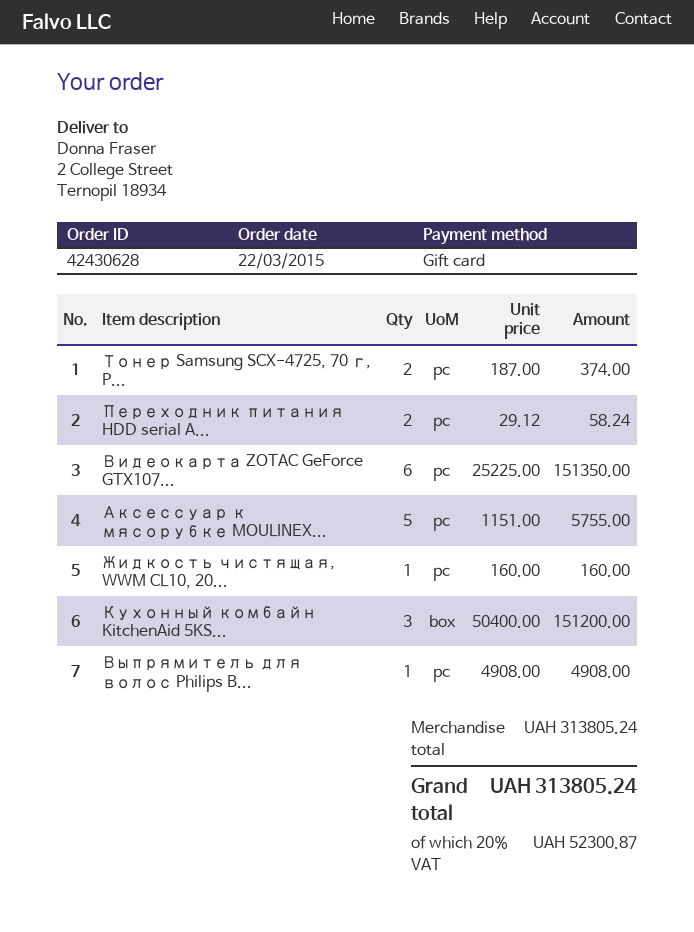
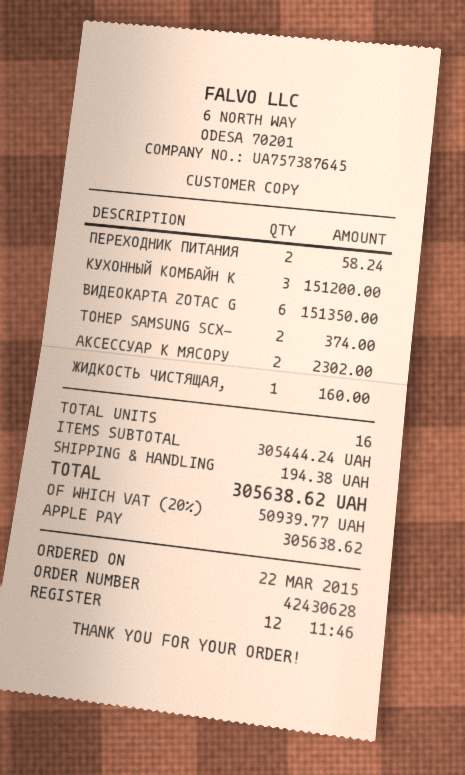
payment method: gift card -> Apple Pay
Аксессуар к мясорубке MOULINEX...: 5 for 5755.00 -> 2 for 2302.00
Выпрямитель для волос Philips B...: 1 for 4908.00 -> none
subtotal: 313805.24 -> 305444.24
shipping: none -> 194.38
tax: 20% = 52300.87 -> 20% = 50939.77
total: 313805.24 -> 305638.62

